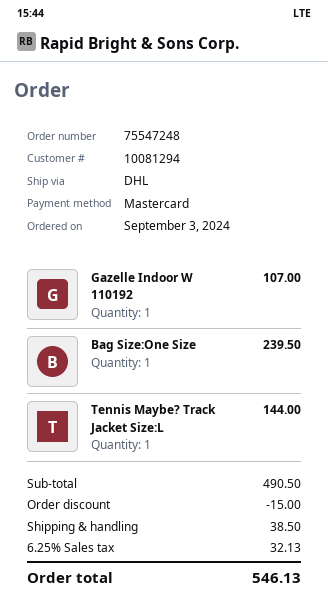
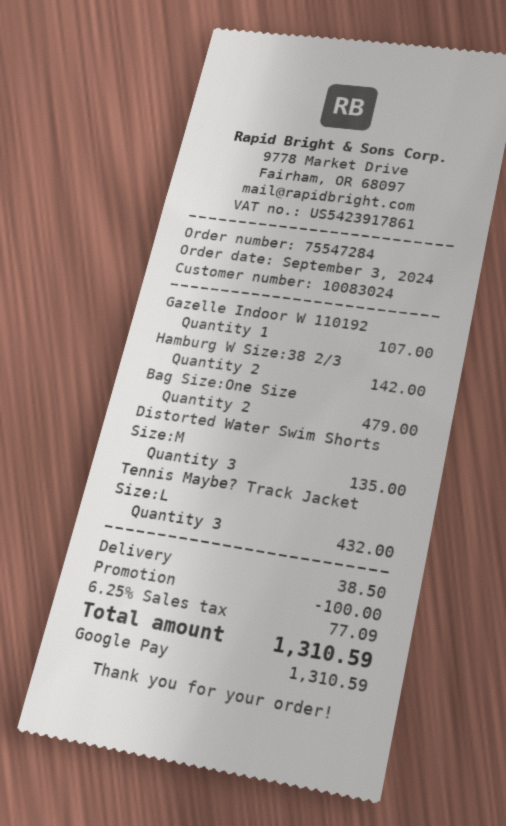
order number: 75547248 -> 75547284
customer number: 10081294 -> 10083024
payment method: Mastercard -> Google Pay
Bag Size:One Size: 1 for 239.50 -> 2 for 479.00
Tennis Maybe? Track Jacket Size:L: 1 for 144.00 -> 3 for 432.00
Hamburg W Size:38 2/3: none -> 2 for 142.00
Distorted Water Swim Shorts Size:M: none -> 3 for 135.00
discount: 15.00 -> 100.00
tax: 6.25% = 32.13 -> 6.25% = 77.09
total: 546.13 -> 1310.59

